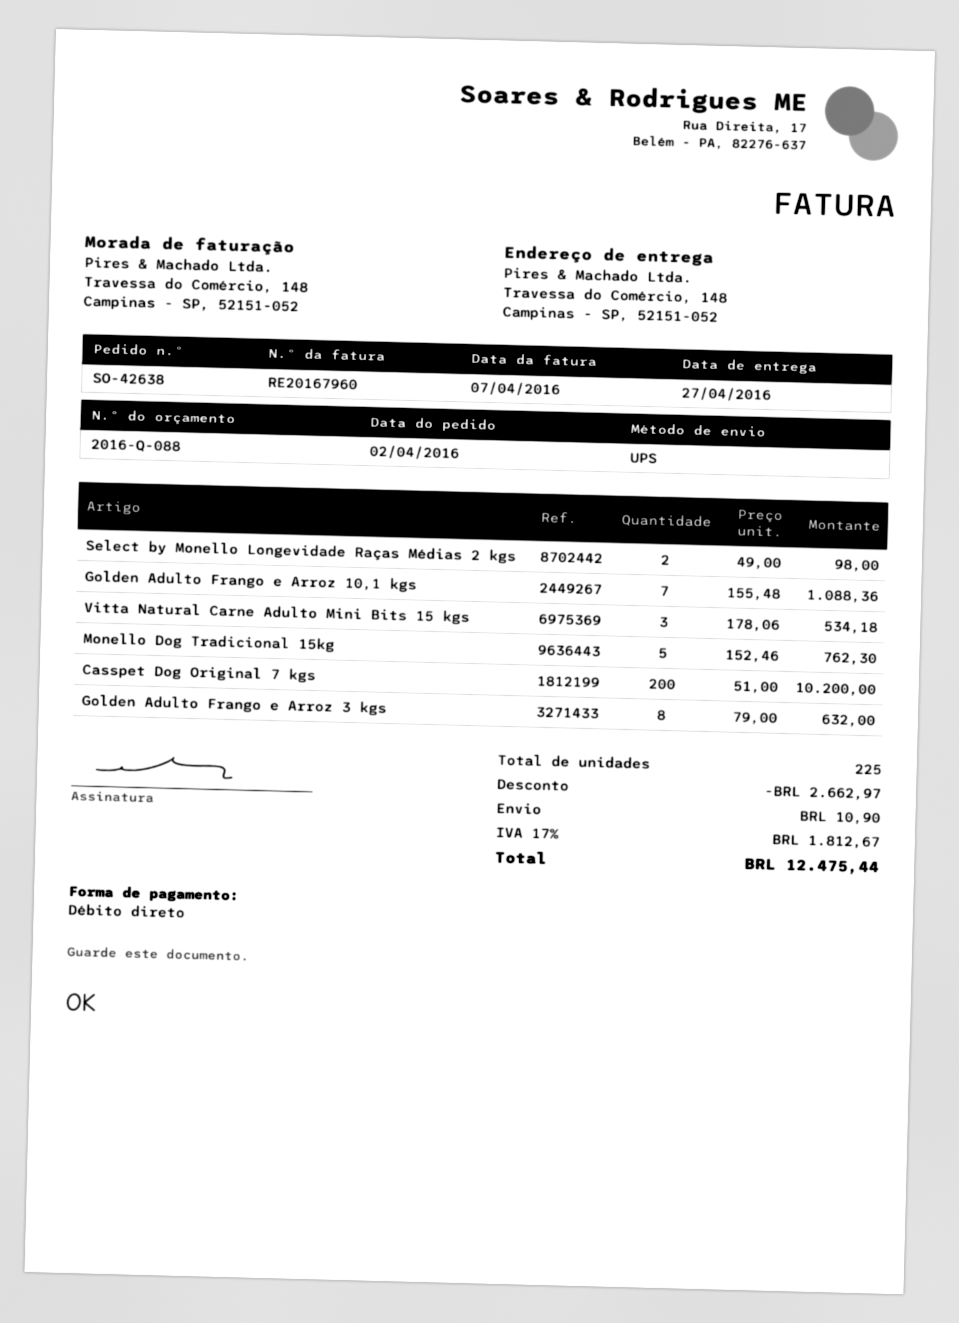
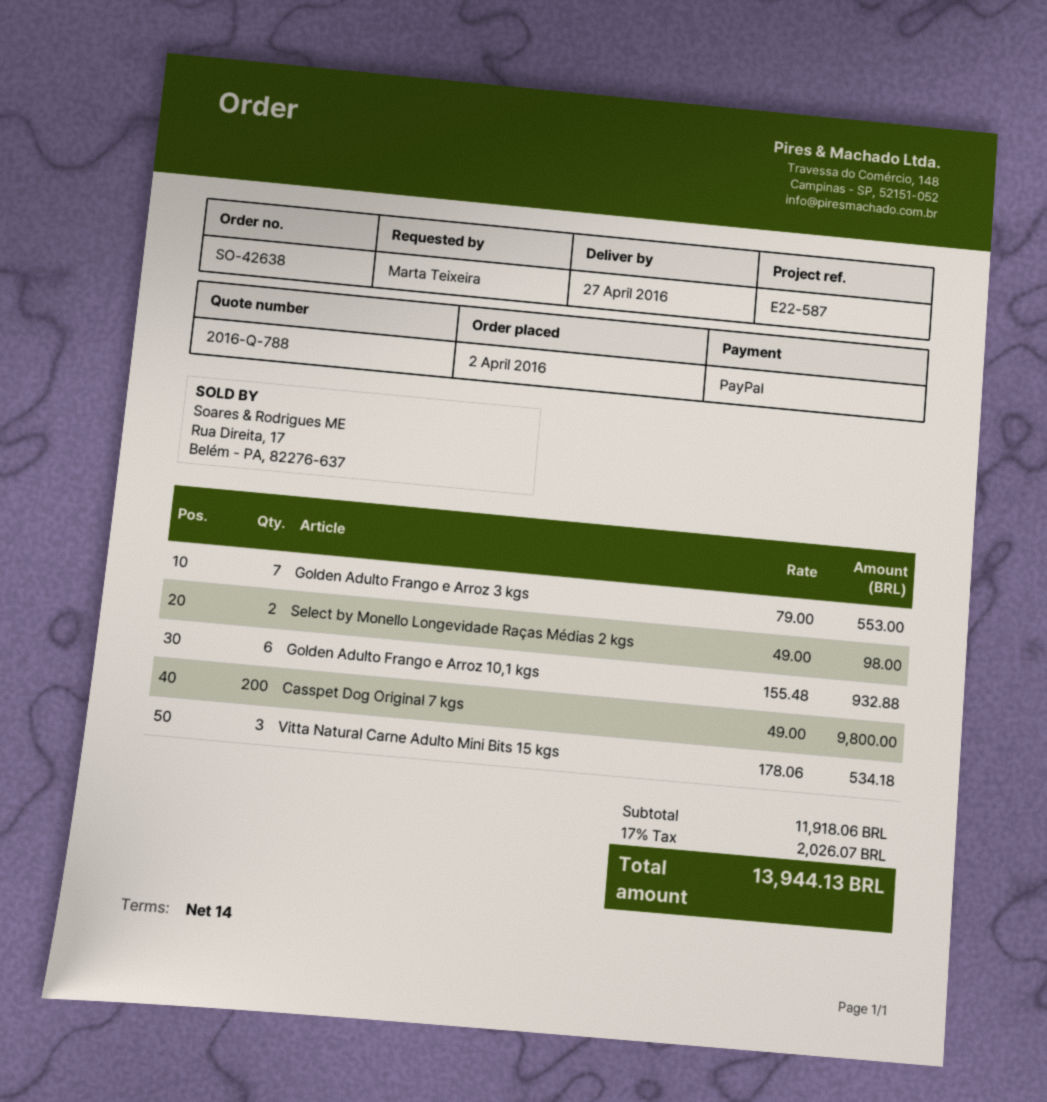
quote number: 2016-Q-088 -> 2016-Q-788
payment method: direct debit -> PayPal
Golden Adulto Frango e Arroz 10,1 kgs: 7 x 155.48 = 1088.36 -> 6 x 155.48 = 932.88
Monello Dog Tradicional 15kg: 5 x 152.46 = 762.30 -> none
Casspet Dog Original 7 kgs: 200 x 51.00 = 10200.00 -> 200 x 49.00 = 9800.00
Golden Adulto Frango e Arroz 3 kgs: 8 x 79.00 = 632.00 -> 7 x 79.00 = 553.00
discount: 2662.97 -> none
shipping: 10.90 -> none
tax: 17% = 1812.67 -> 17% = 2026.07
total: 12475.44 -> 13944.13

